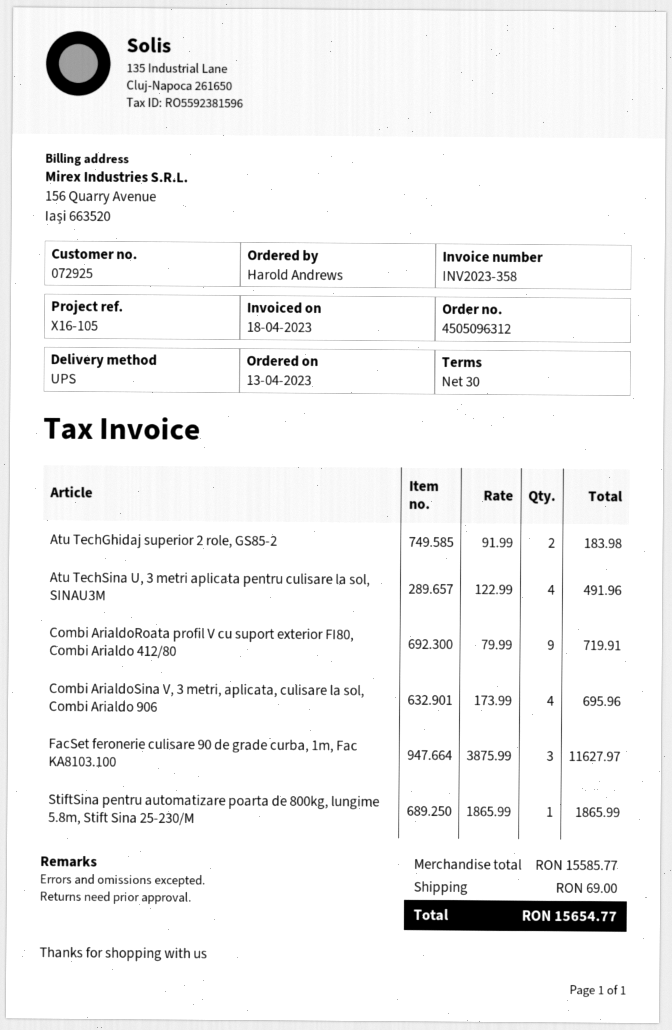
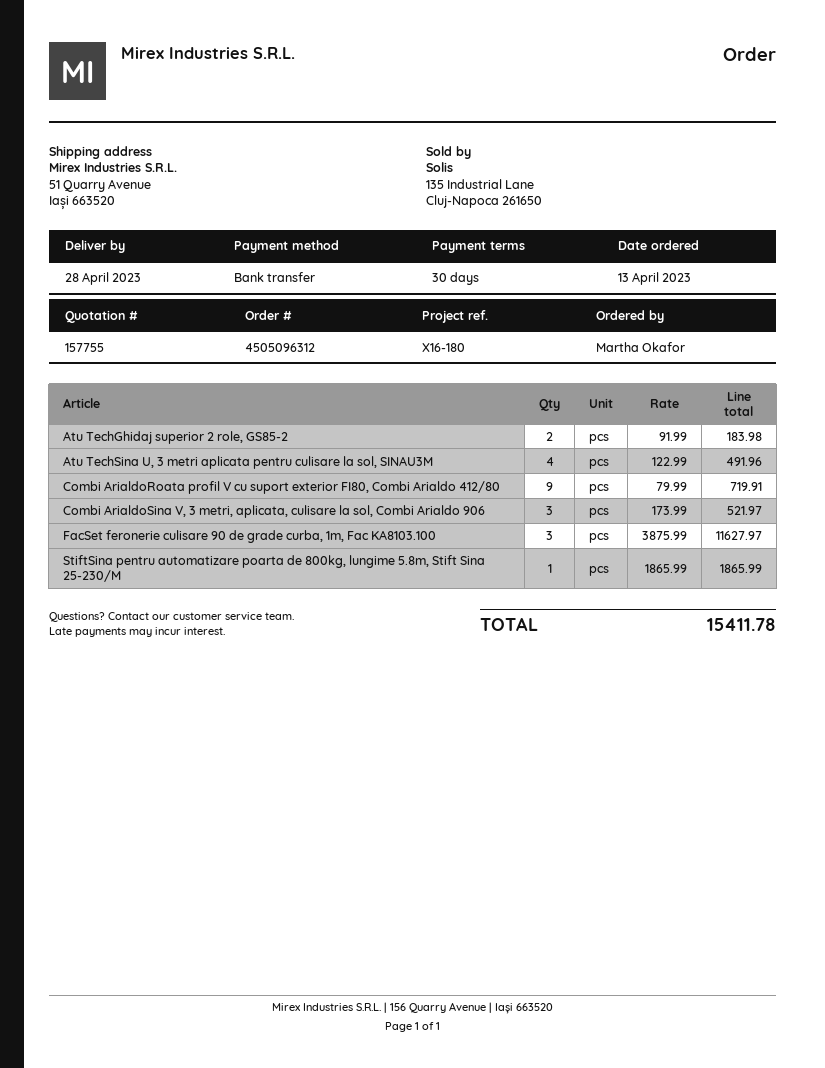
reference: X16-105 -> X16-180
ordered by: Harold Andrews -> Martha Okafor
Combi ArialdoSina V, 3 metri, aplicata, culisare la sol, Combi Arialdo 906: 4 x 173.99 = 695.96 -> 3 x 173.99 = 521.97
shipping: 69.00 -> none
total: 15654.77 -> 15411.78

